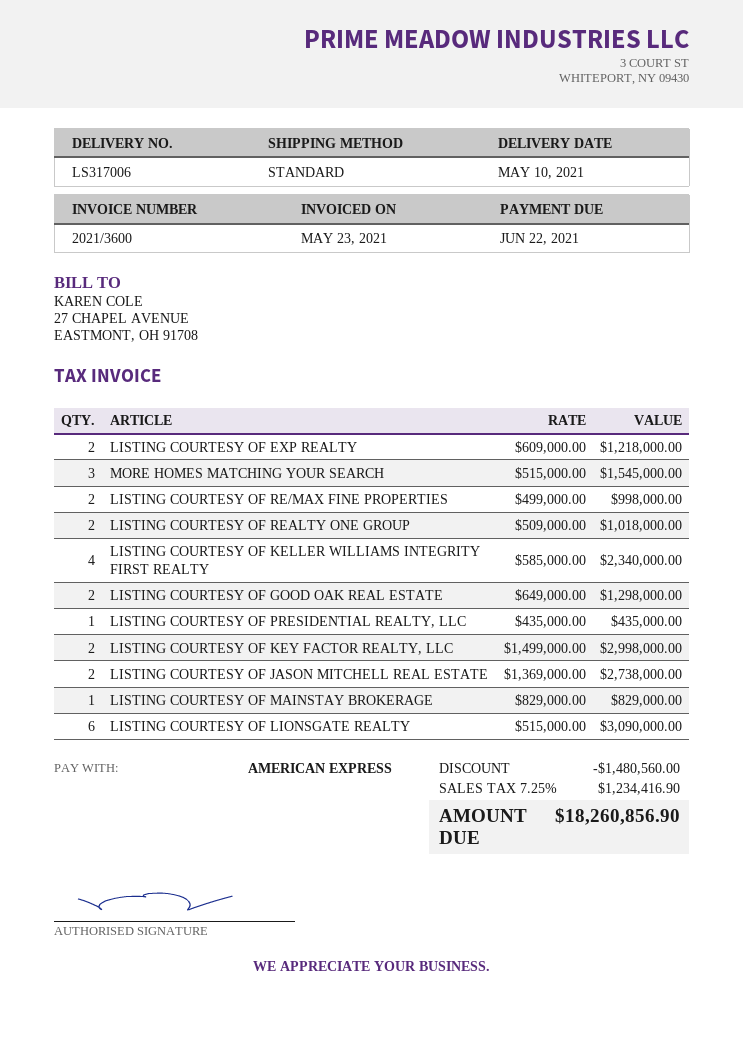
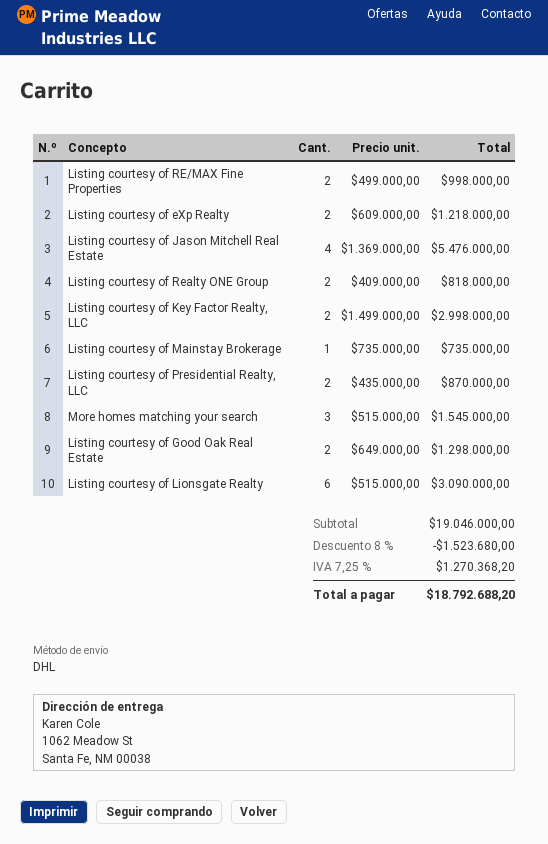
shipping method: standard -> DHL
LISTING COURTESY OF REALTY ONE GROUP: 2 x 509000.00 = 1018000.00 -> 2 x 409000.00 = 818000.00
LISTING COURTESY OF KELLER WILLIAMS INTEGRITY FIRST REALTY: 4 x 585000.00 = 2340000.00 -> none
LISTING COURTESY OF PRESIDENTIAL REALTY, LLC: 1 x 435000.00 = 435000.00 -> 2 x 435000.00 = 870000.00
LISTING COURTESY OF JASON MITCHELL REAL ESTATE: 2 x 1369000.00 = 2738000.00 -> 4 x 1369000.00 = 5476000.00
LISTING COURTESY OF MAINSTAY BROKERAGE: 1 x 829000.00 = 829000.00 -> 1 x 735000.00 = 735000.00
discount: 1480560.00 -> 1523680.00
tax: 7.25% = 1234416.90 -> 7.25% = 1270368.20
total: 18260856.90 -> 18792688.20

